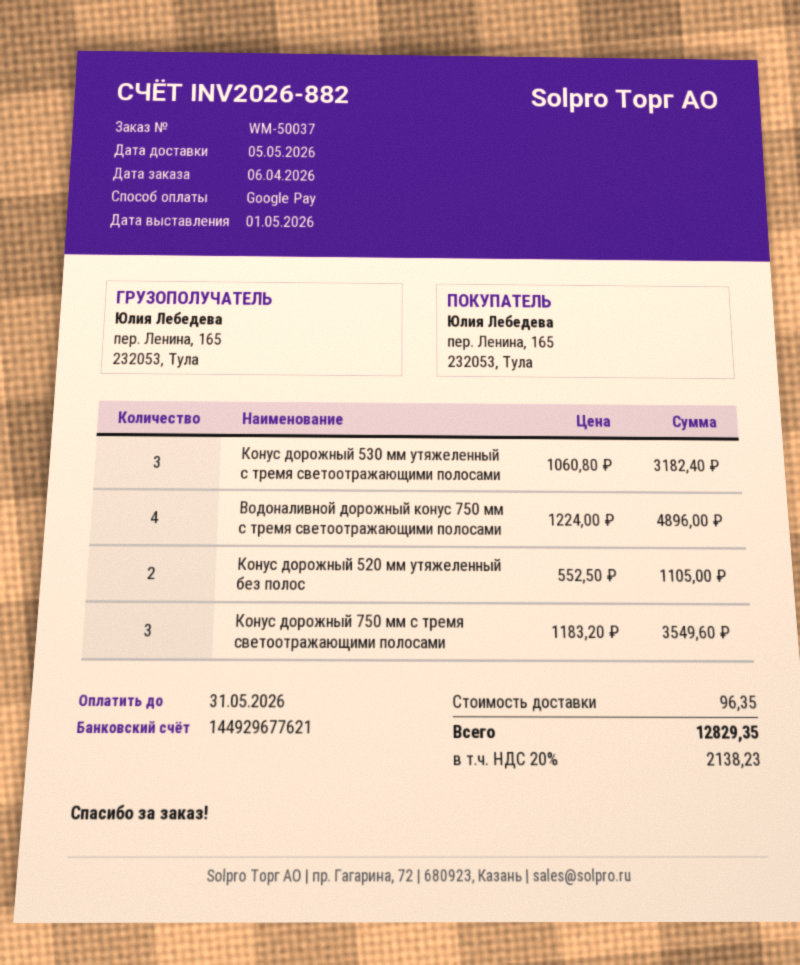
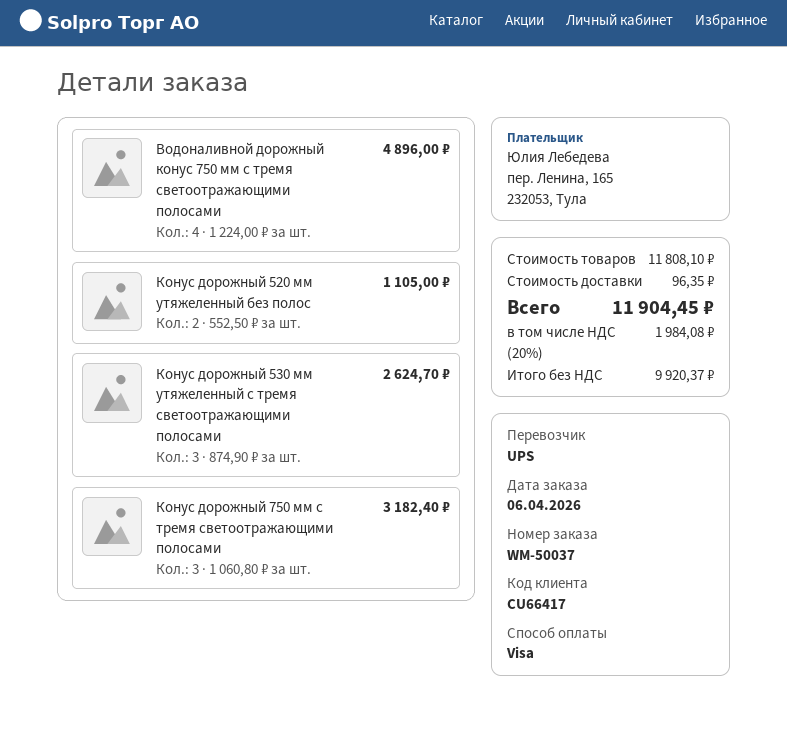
payment method: Google Pay -> Visa
Конус дорожный 530 мм утяжеленный с тремя светоотражающими полосами: 3 x 1060.80 = 3182.40 -> 3 x 874.90 = 2624.70
Конус дорожный 750 мм с тремя светоотражающими полосами: 3 x 1183.20 = 3549.60 -> 3 x 1060.80 = 3182.40
tax: 20% = 2138.23 -> 20% = 1984.08
total: 12829.35 -> 11904.45

